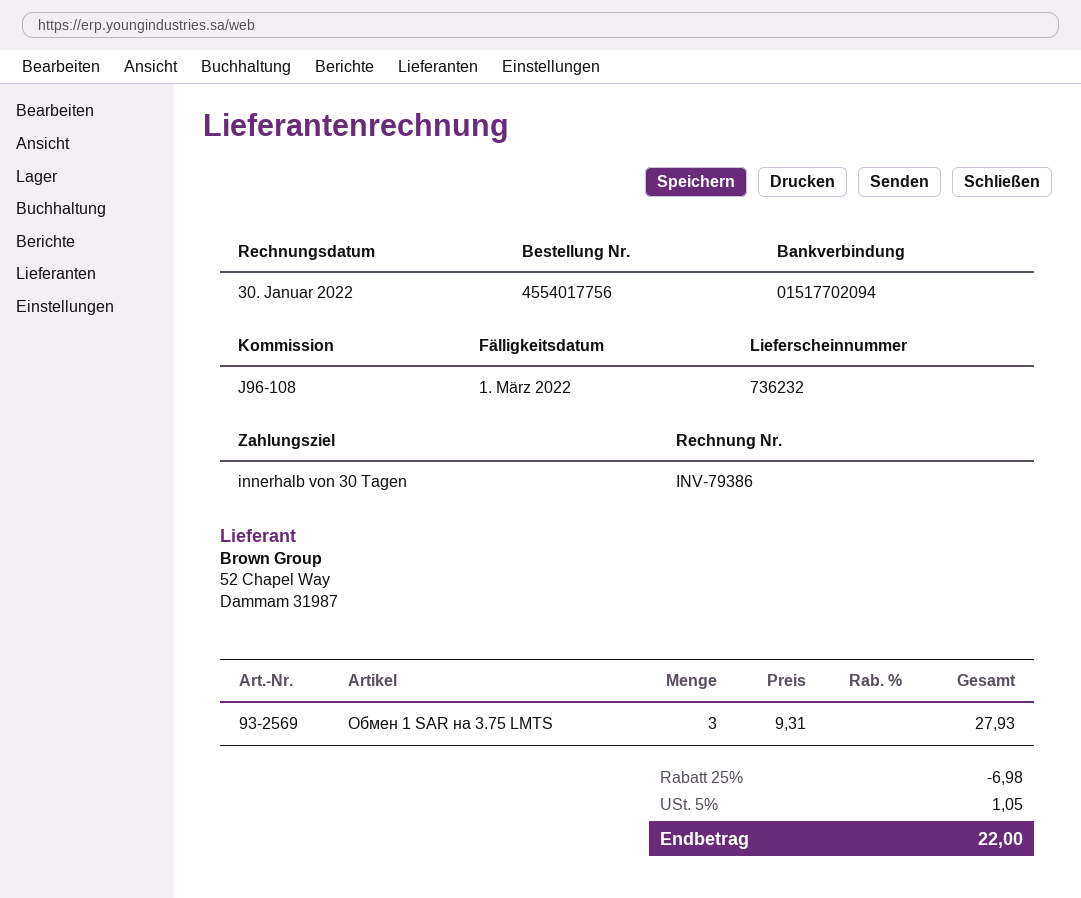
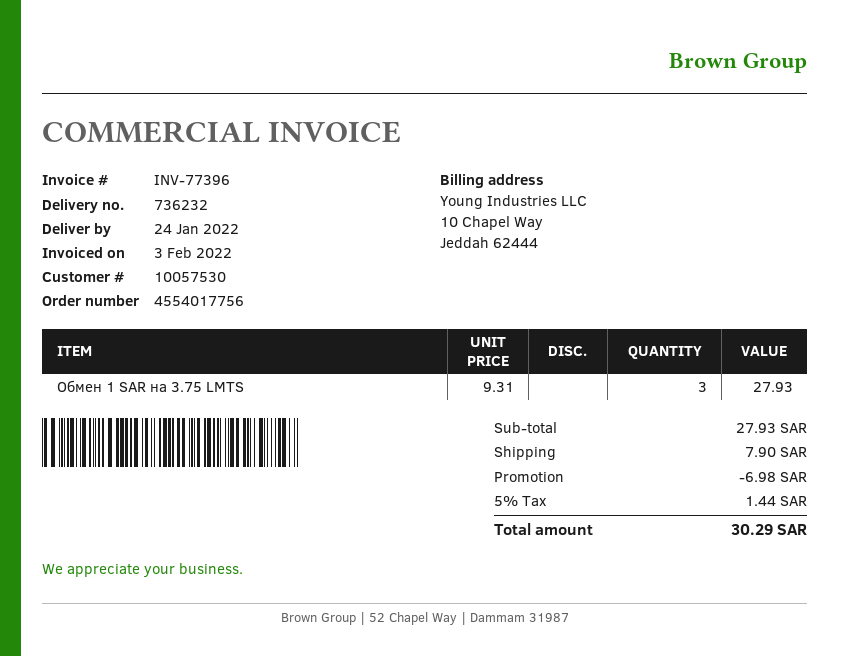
invoice number: INV-79386 -> INV-77396
invoice date: 2022-01-30 -> 2022-02-03
shipping: none -> 7.90
tax: 5% = 1.05 -> 5% = 1.44
total: 22.00 -> 30.29

